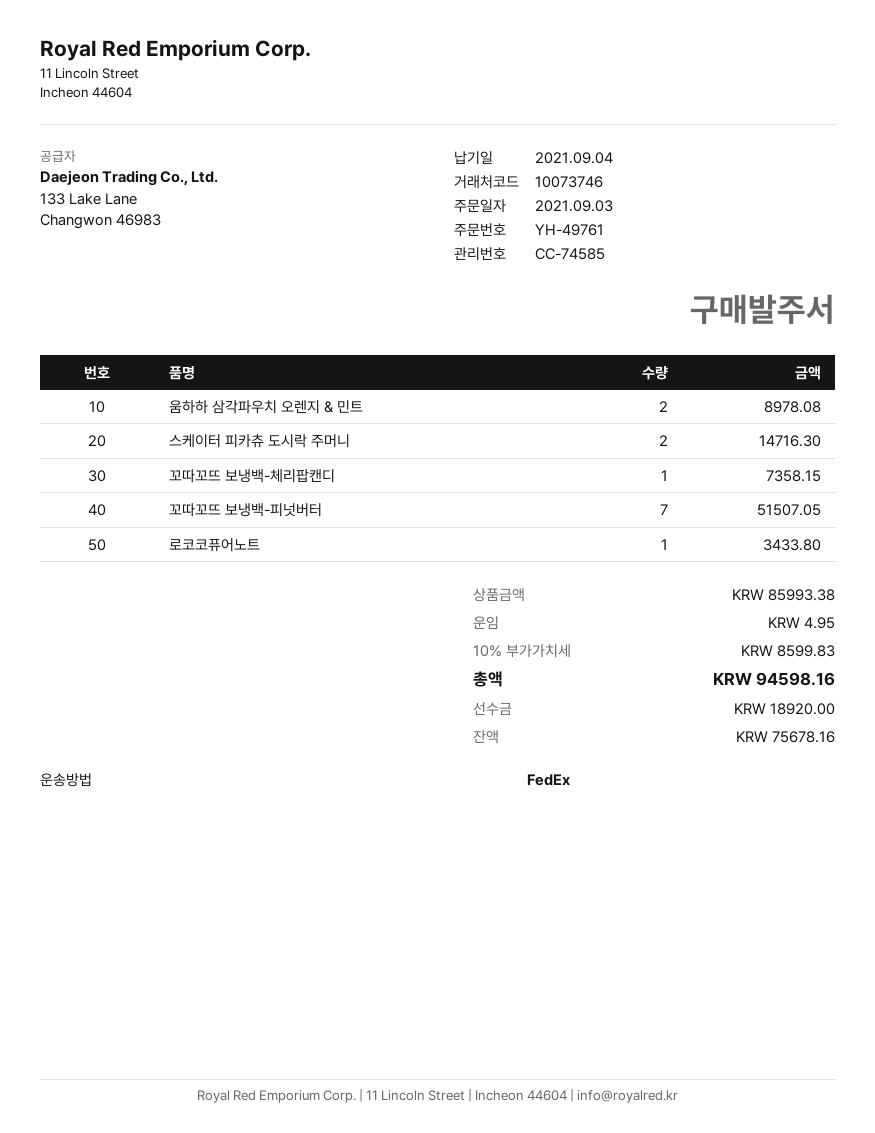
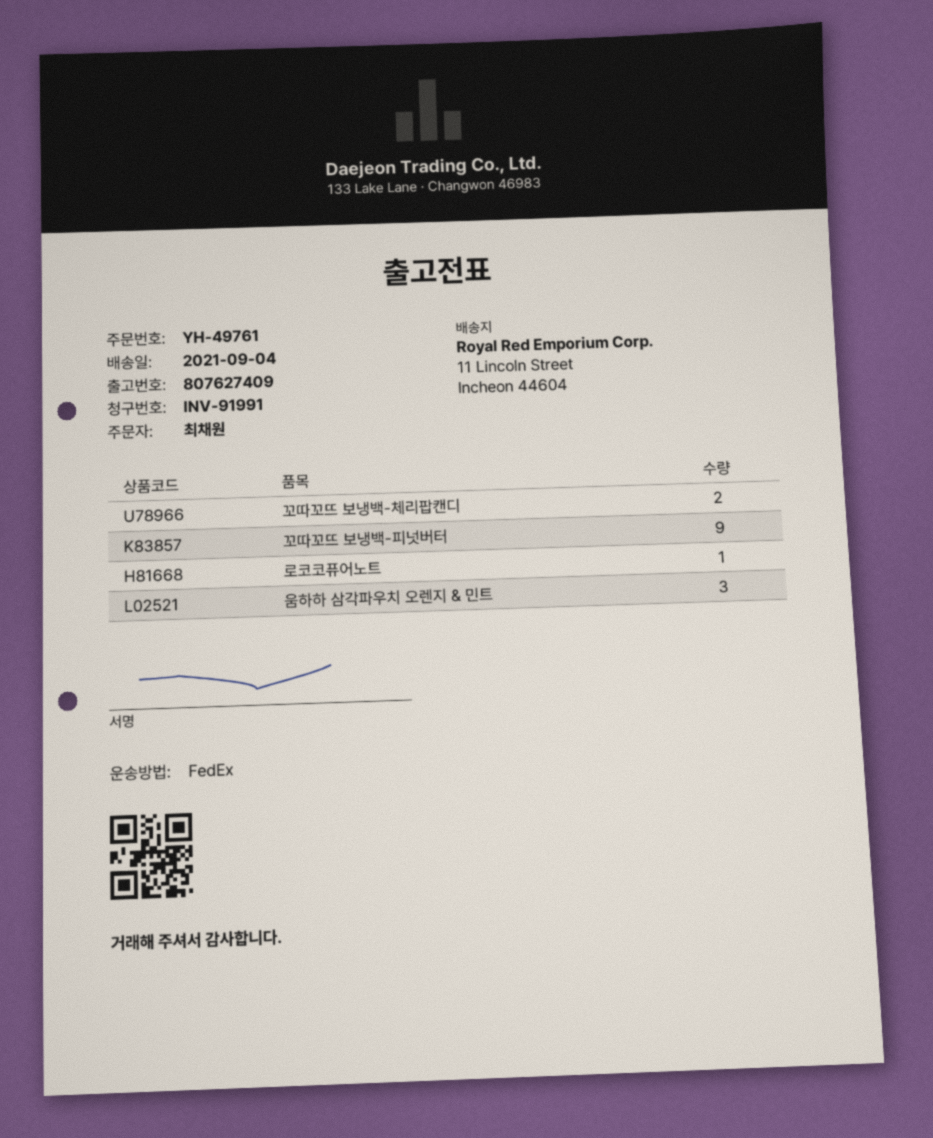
움하하 삼각파우치 오렌지 & 민트: 2 -> 3
스케이터 피카츄 도시락 주머니: 2 -> none
꼬따꼬뜨 보냉백-체리팝캔디: 1 -> 2
꼬따꼬뜨 보냉백-피넛버터: 7 -> 9

